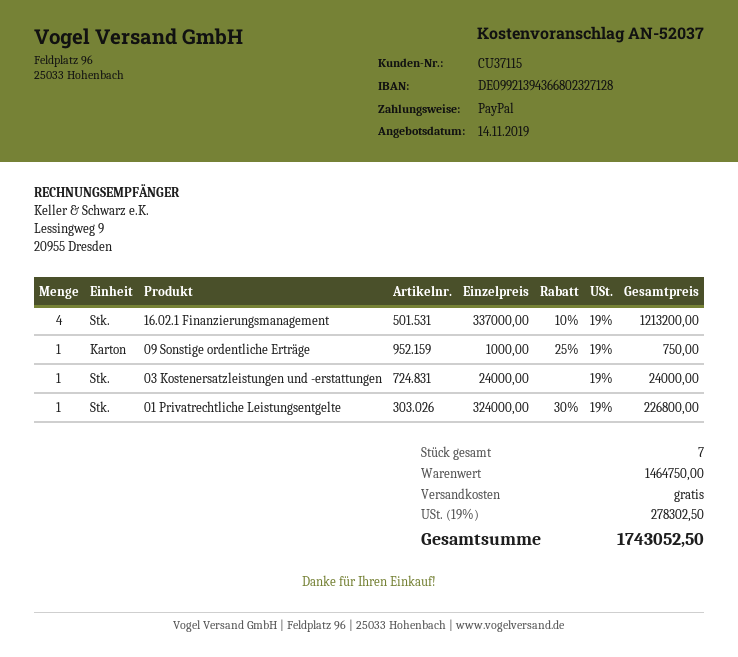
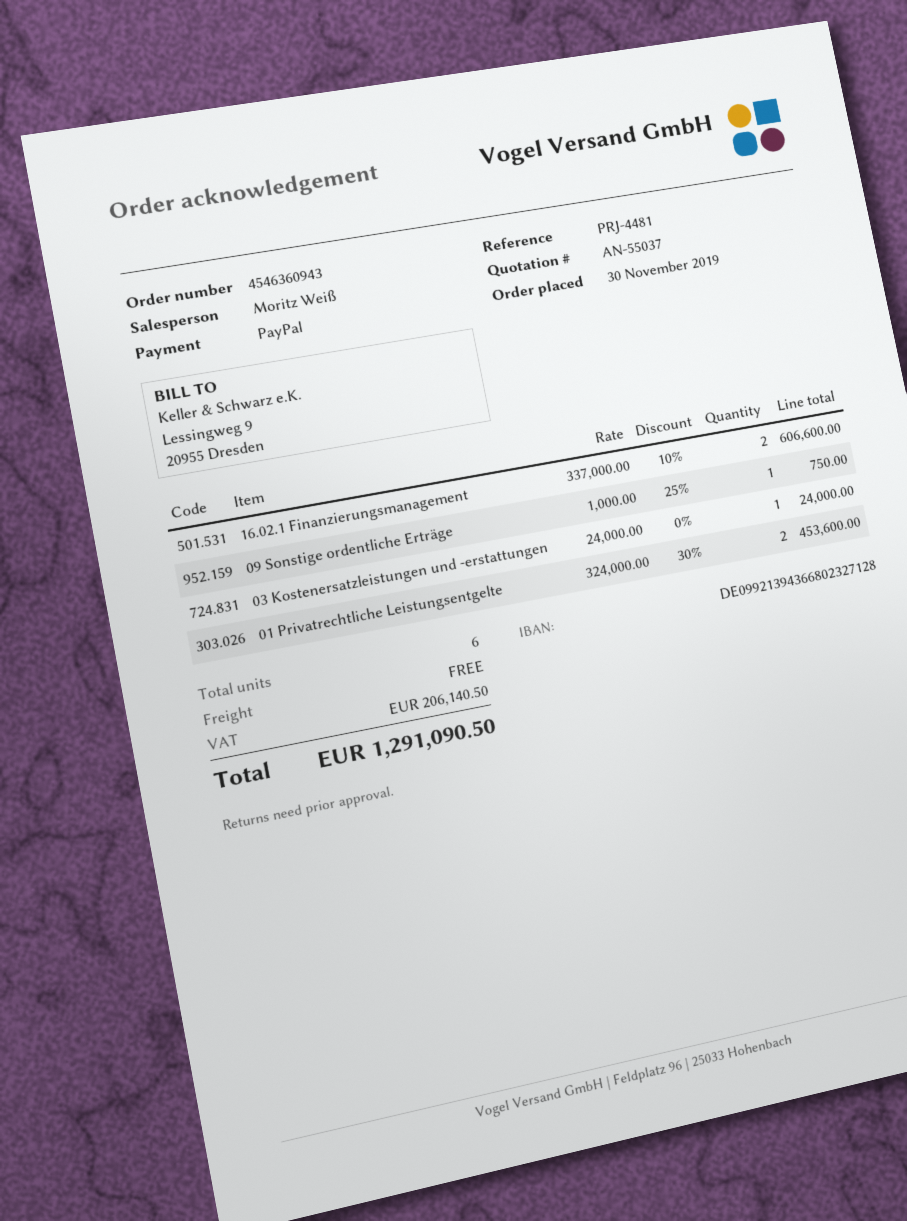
quote number: AN-52037 -> AN-55037
16.02.1 Finanzierungsmanagement: 4 x 337000.00 - 10% = 1213200.00 -> 2 x 337000.00 - 10% = 606600.00
01 Privatrechtliche Leistungsentgelte: 1 x 324000.00 - 30% = 226800.00 -> 2 x 324000.00 - 30% = 453600.00
total quantity: 7 -> 6
tax: 278302.50 -> 206140.50
total: 1743052.50 -> 1291090.50

